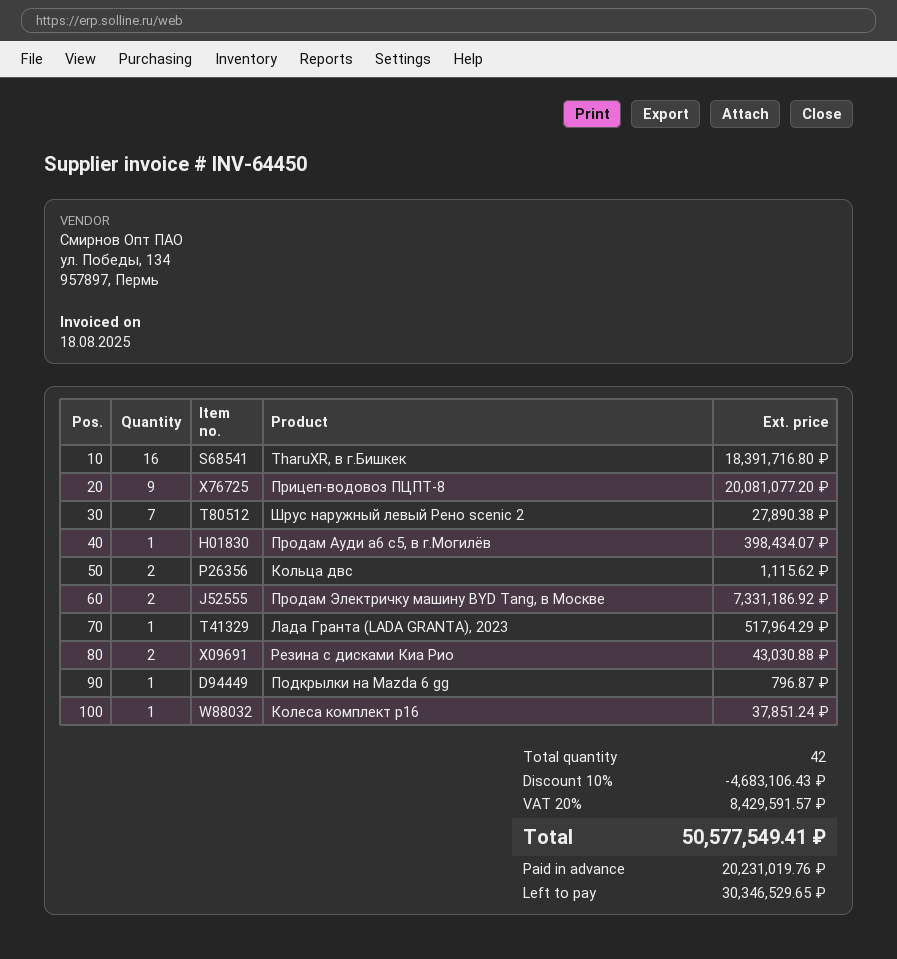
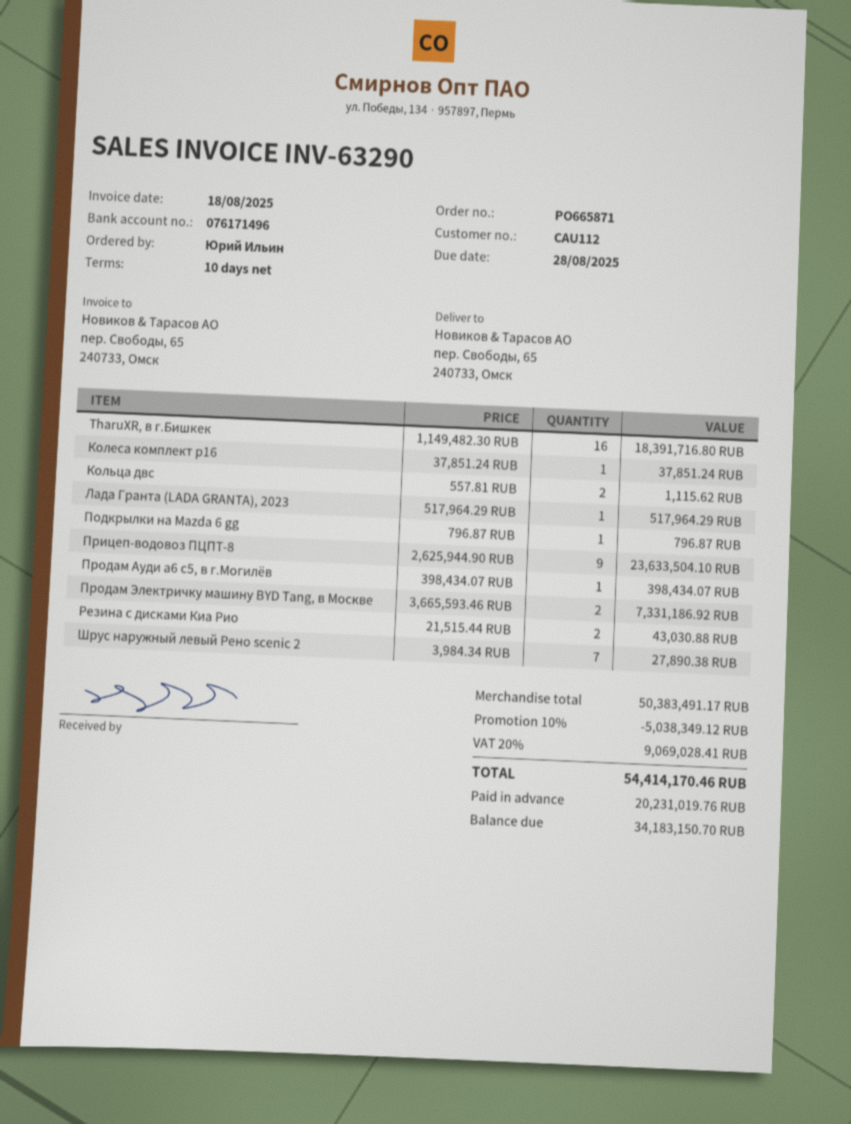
invoice number: INV-64450 -> INV-63290
Прицеп-водовоз ПЦПТ-8: 9 for 20081077.20 -> 9 for 23633504.10
discount: 10% = 4683106.43 -> 10% = 5038349.12
tax: 20% = 8429591.57 -> 20% = 9069028.41
total: 50577549.41 -> 54414170.46
balance: 30346529.65 -> 34183150.70

